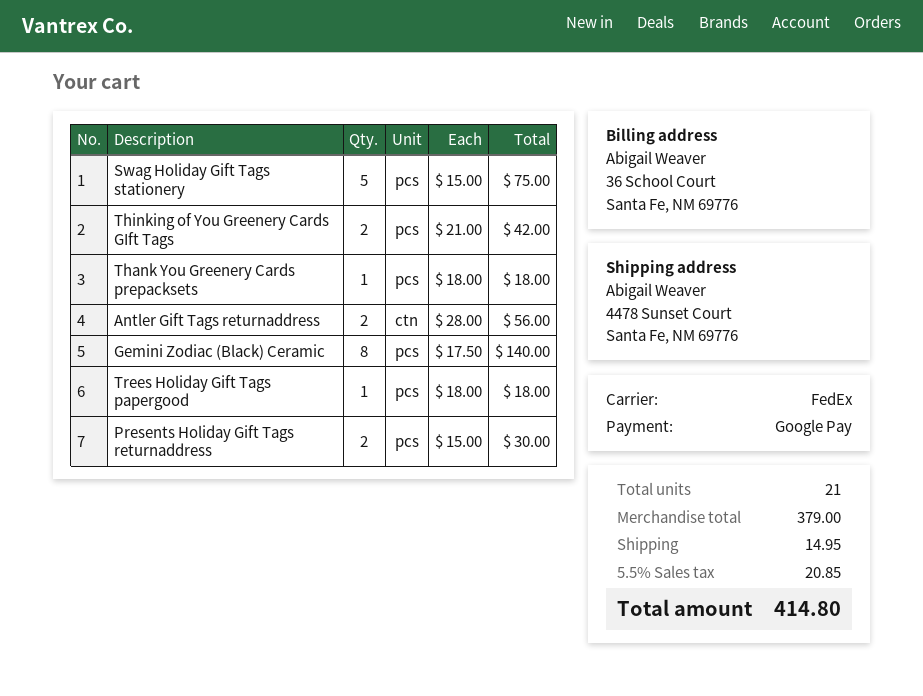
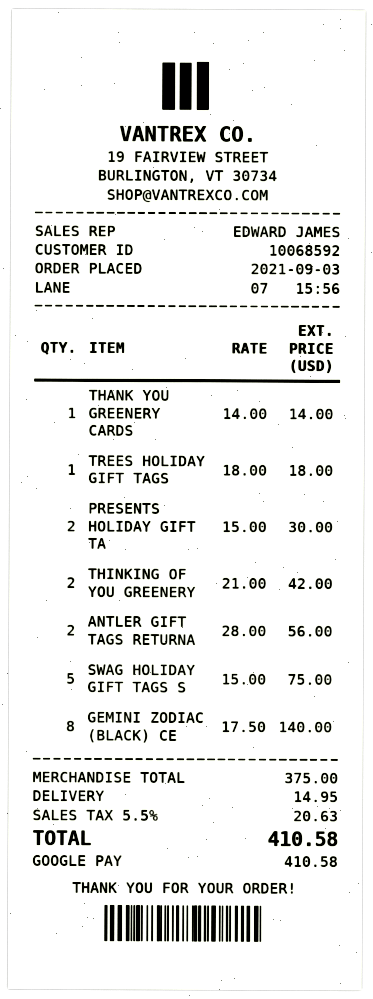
Thank You Greenery Cards prepacksets: 1 x 18.00 = 18.00 -> 1 x 14.00 = 14.00
subtotal: 379.00 -> 375.00
tax: 5.5% = 20.85 -> 5.5% = 20.63
total: 414.80 -> 410.58

